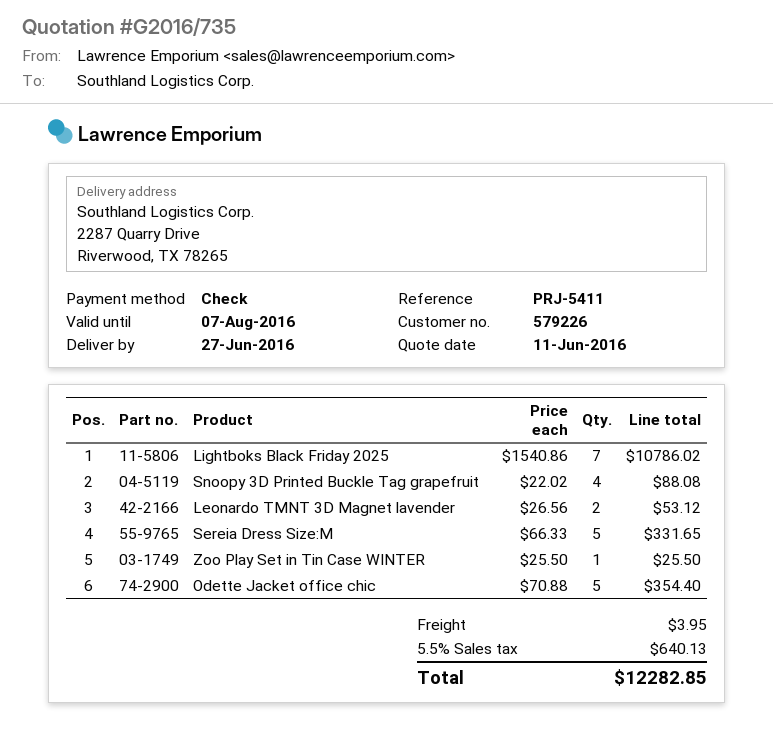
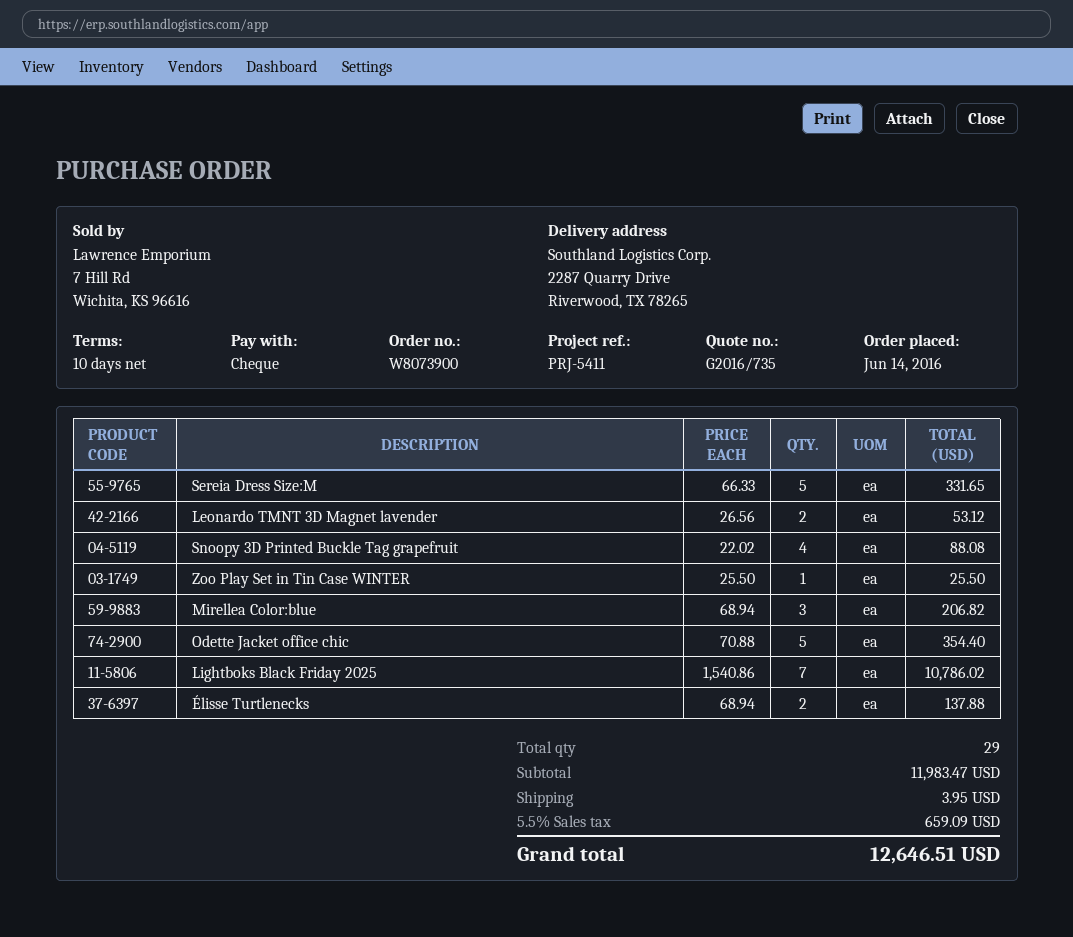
Mirellea Color:blue: none -> 3 x 68.94 = 206.82
Élisse Turtlenecks: none -> 2 x 68.94 = 137.88
tax: 5.5% = 640.13 -> 5.5% = 659.09
total: 12282.85 -> 12646.51

